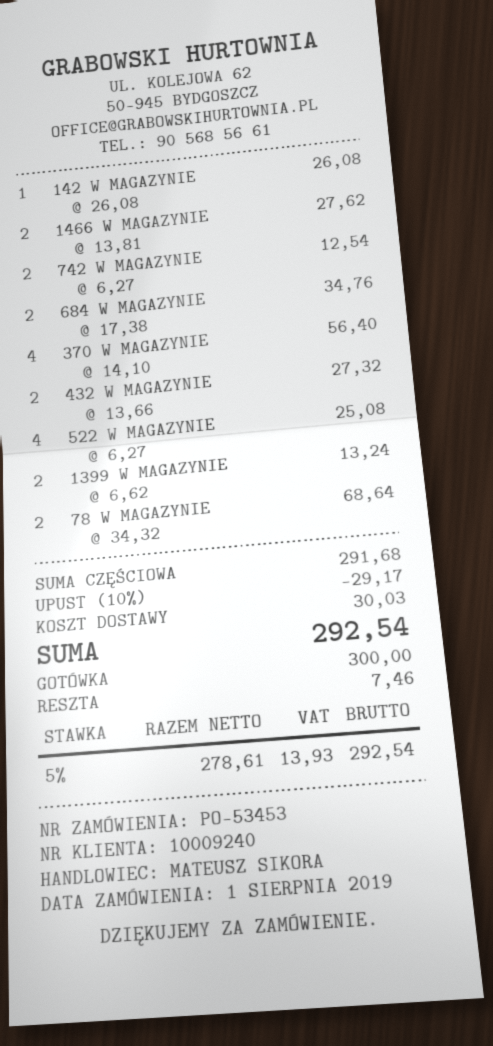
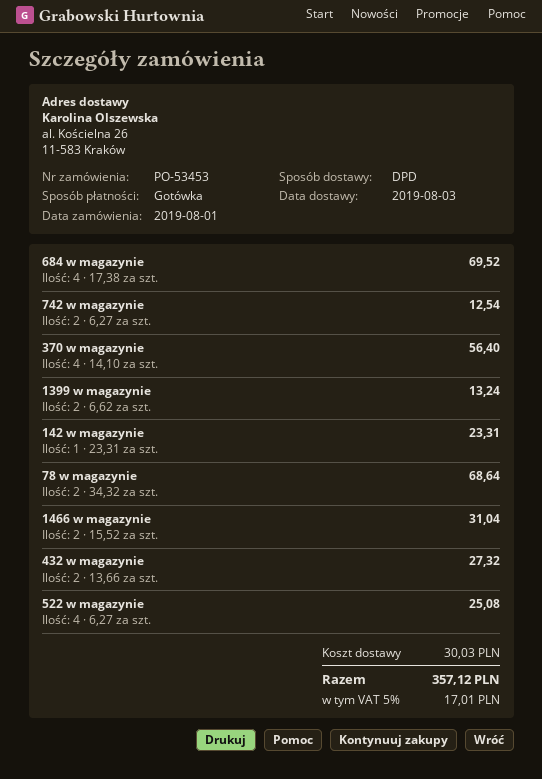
142 W MAGAZYNIE: 1 x 26.08 = 26.08 -> 1 x 23.31 = 23.31
1466 W MAGAZYNIE: 2 x 13.81 = 27.62 -> 2 x 15.52 = 31.04
684 W MAGAZYNIE: 2 x 17.38 = 34.76 -> 4 x 17.38 = 69.52
discount: 10% = 29.17 -> none
tax: 5% = 13.93 -> 5% = 17.01
total: 292.54 -> 357.12

